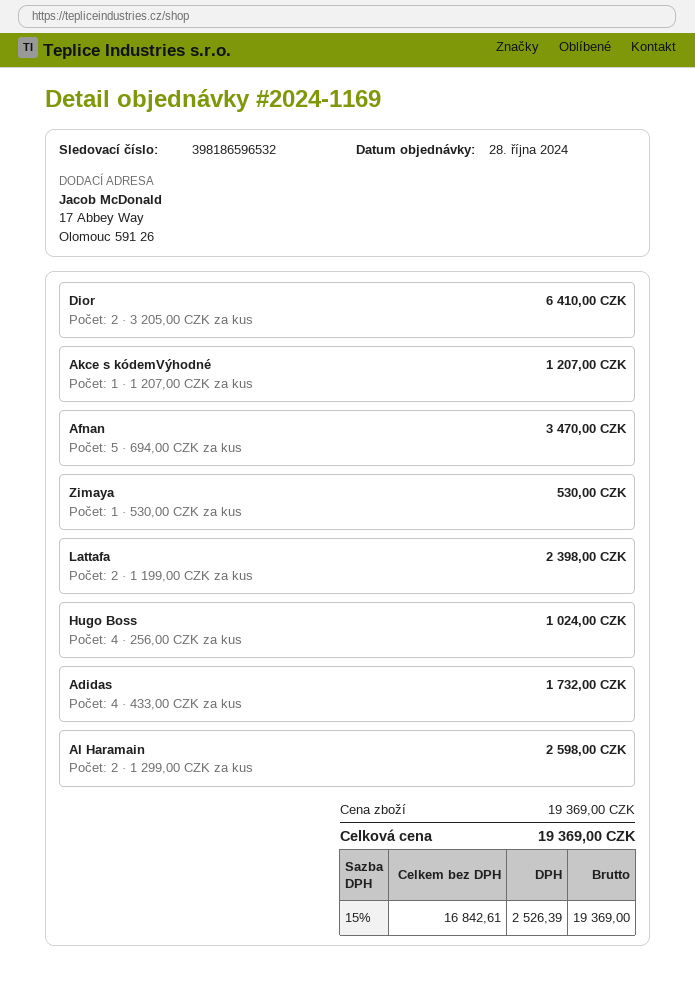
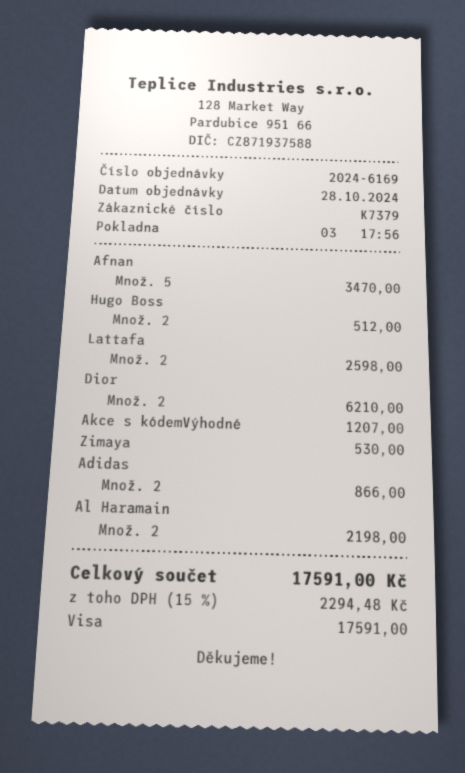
order number: 2024-1169 -> 2024-6169
Dior: 2 for 6410.00 -> 2 for 6210.00
Lattafa: 2 for 2398.00 -> 2 for 2598.00
Hugo Boss: 4 for 1024.00 -> 2 for 512.00
Adidas: 4 for 1732.00 -> 2 for 866.00
Al Haramain: 2 for 2598.00 -> 2 for 2198.00
tax: 15% = 2526.39 -> 15% = 2294.48
total: 19369.00 -> 17591.00

